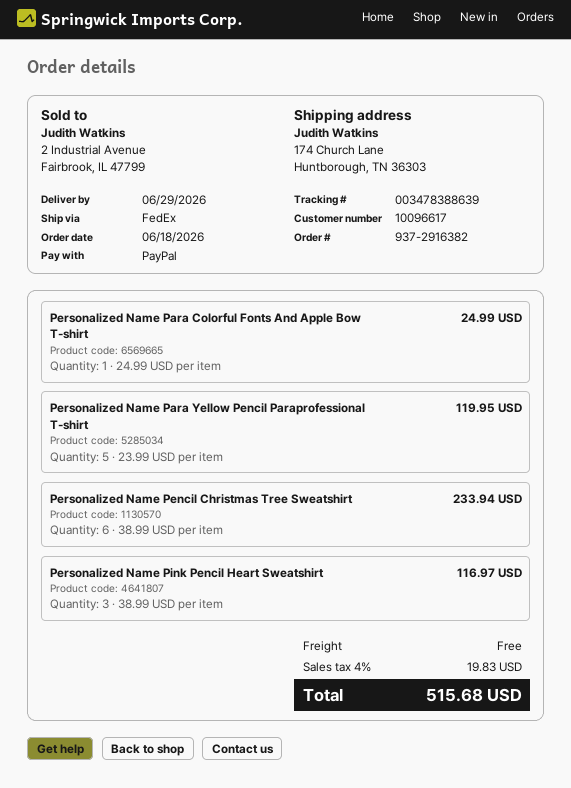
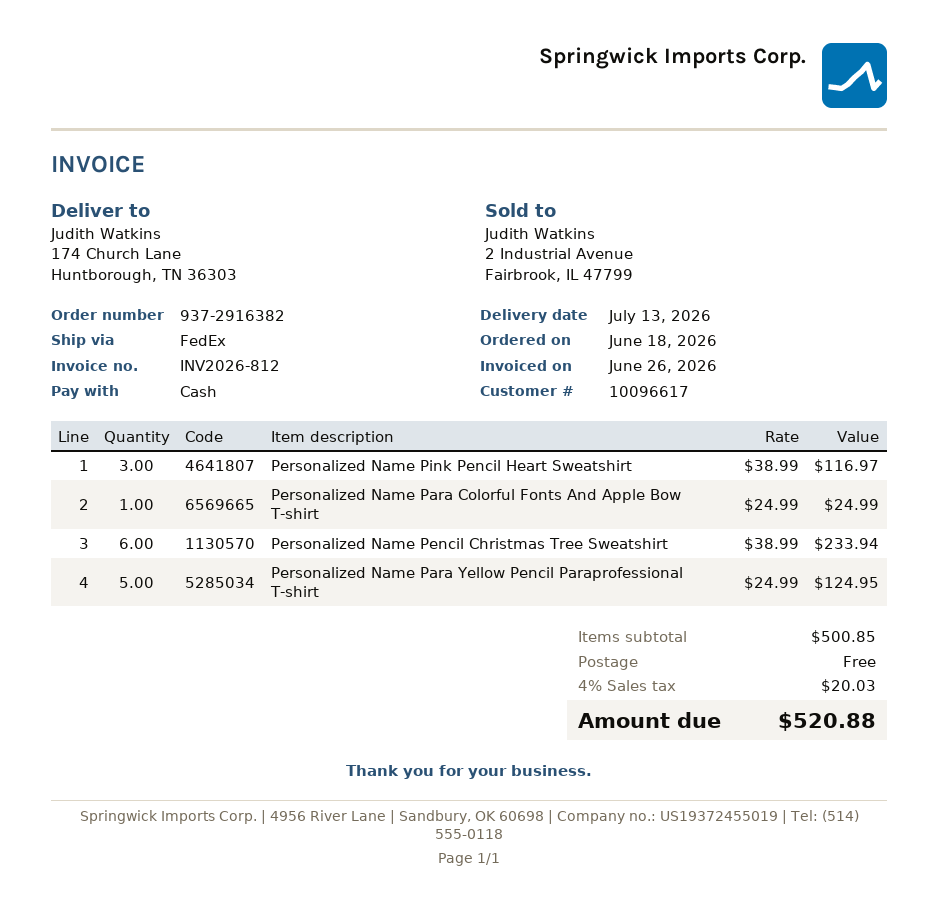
delivery date: 2026-06-29 -> 2026-07-13
payment method: PayPal -> cash
Personalized Name Para Yellow Pencil Paraprofessional T-shirt: 5 x 23.99 = 119.95 -> 5 x 24.99 = 124.95
tax: 4% = 19.83 -> 4% = 20.03
total: 515.68 -> 520.88

